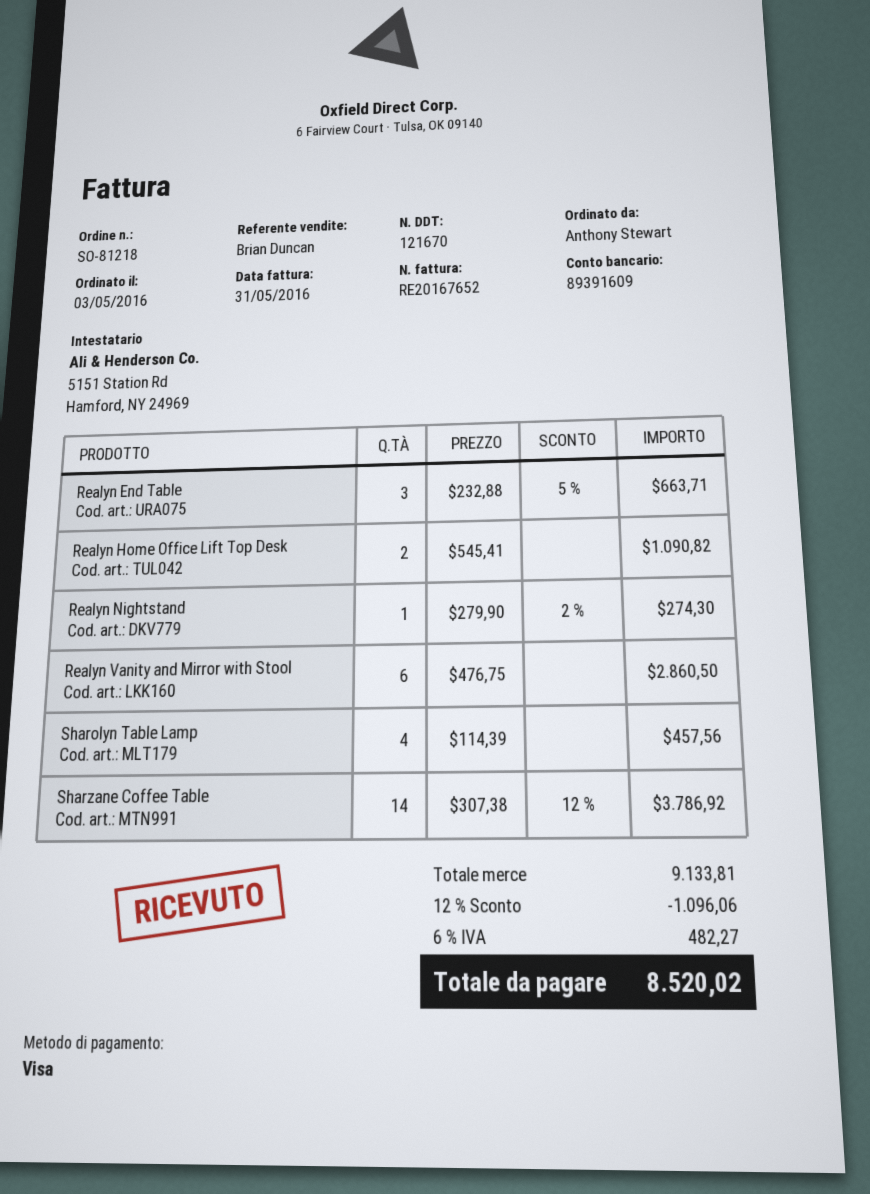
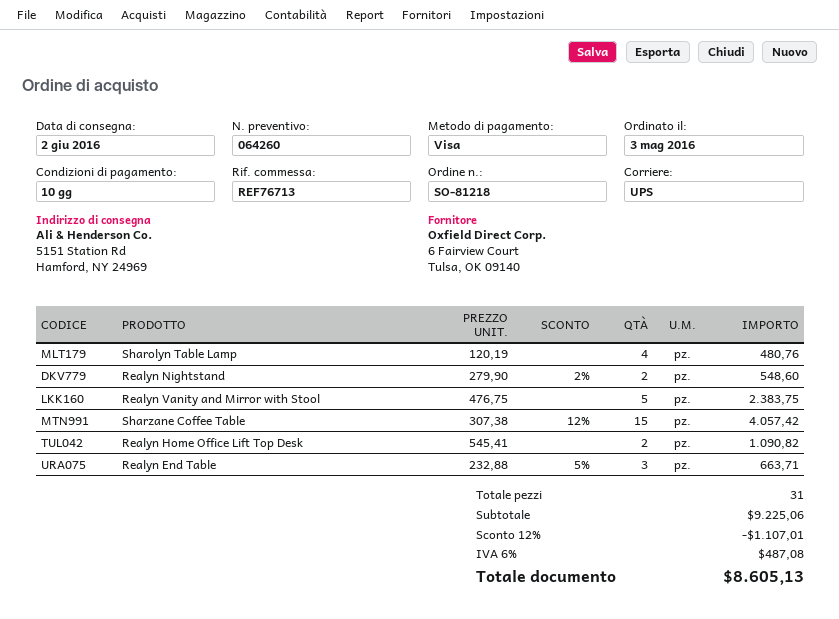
Realyn Nightstand: 1 x 279.90 - 2% = 274.30 -> 2 x 279.90 - 2% = 548.60
Realyn Vanity and Mirror with Stool: 6 x 476.75 = 2860.50 -> 5 x 476.75 = 2383.75
Sharolyn Table Lamp: 4 x 114.39 = 457.56 -> 4 x 120.19 = 480.76
Sharzane Coffee Table: 14 x 307.38 - 12% = 3786.92 -> 15 x 307.38 - 12% = 4057.42
subtotal: 9133.81 -> 9225.06
discount: 12% = 1096.06 -> 12% = 1107.01
tax: 6% = 482.27 -> 6% = 487.08
total: 8520.02 -> 8605.13

